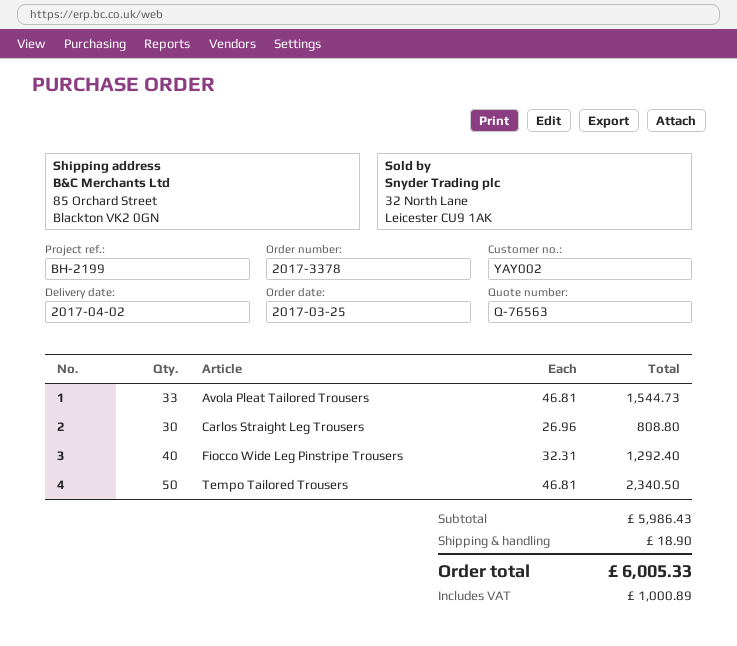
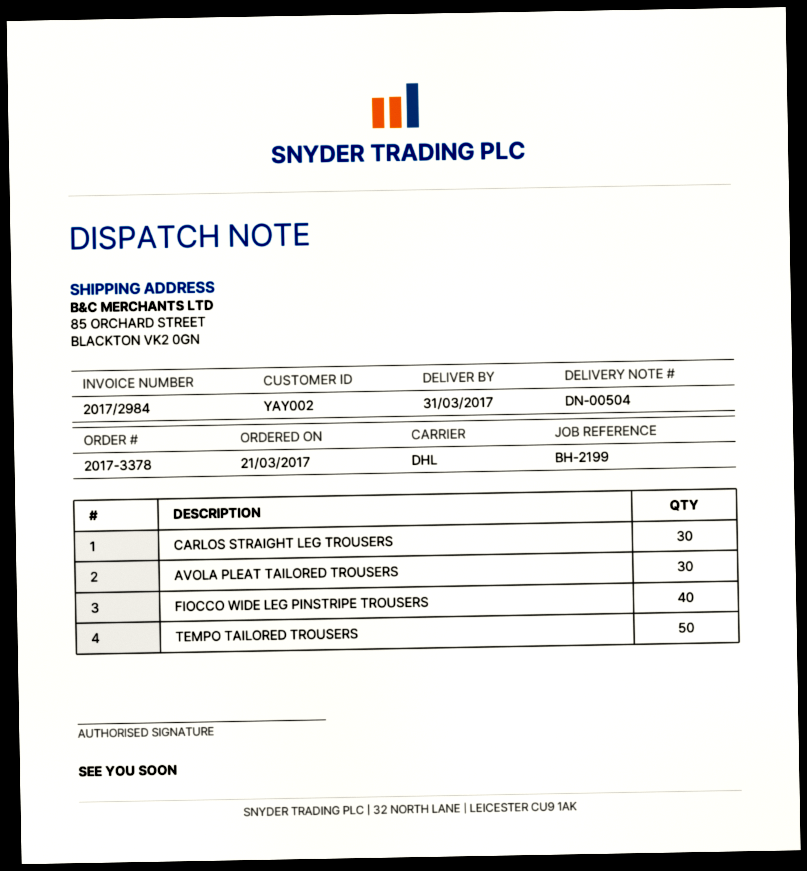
order date: 2017-03-25 -> 2017-03-21
delivery date: 2017-04-02 -> 2017-03-31
Avola Pleat Tailored Trousers: 33 -> 30

